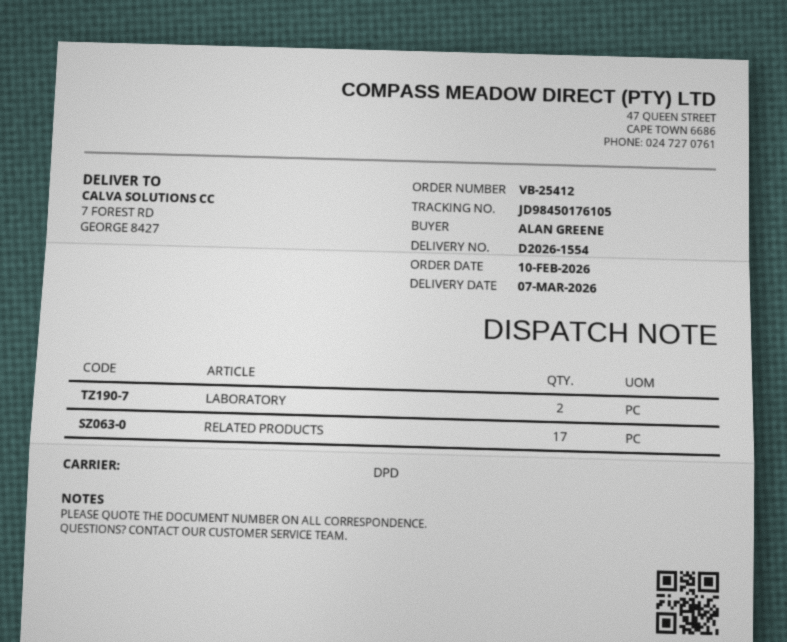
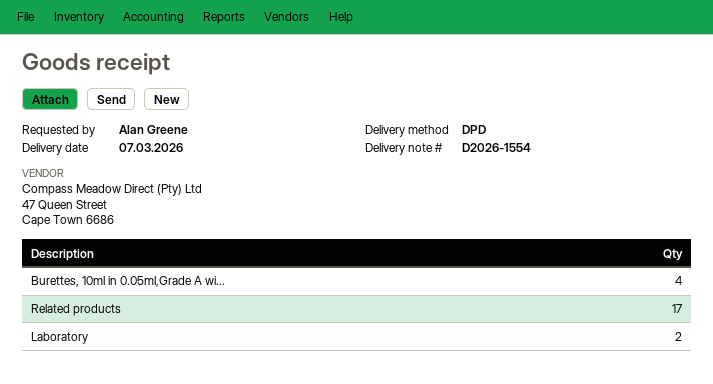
Burettes, 10ml in 0.05ml,Grade A wi...: none -> 4

